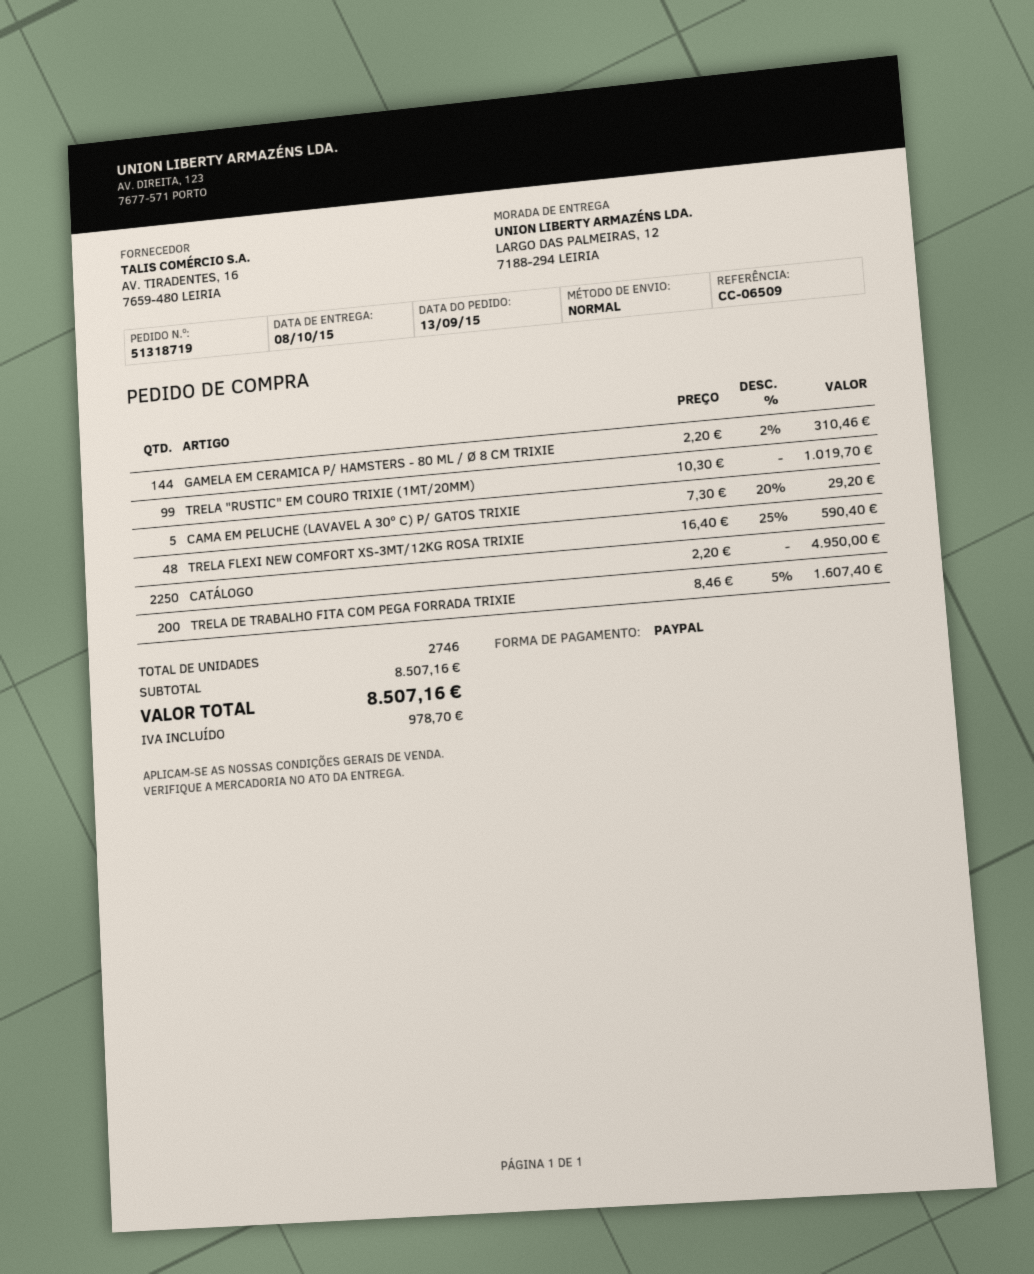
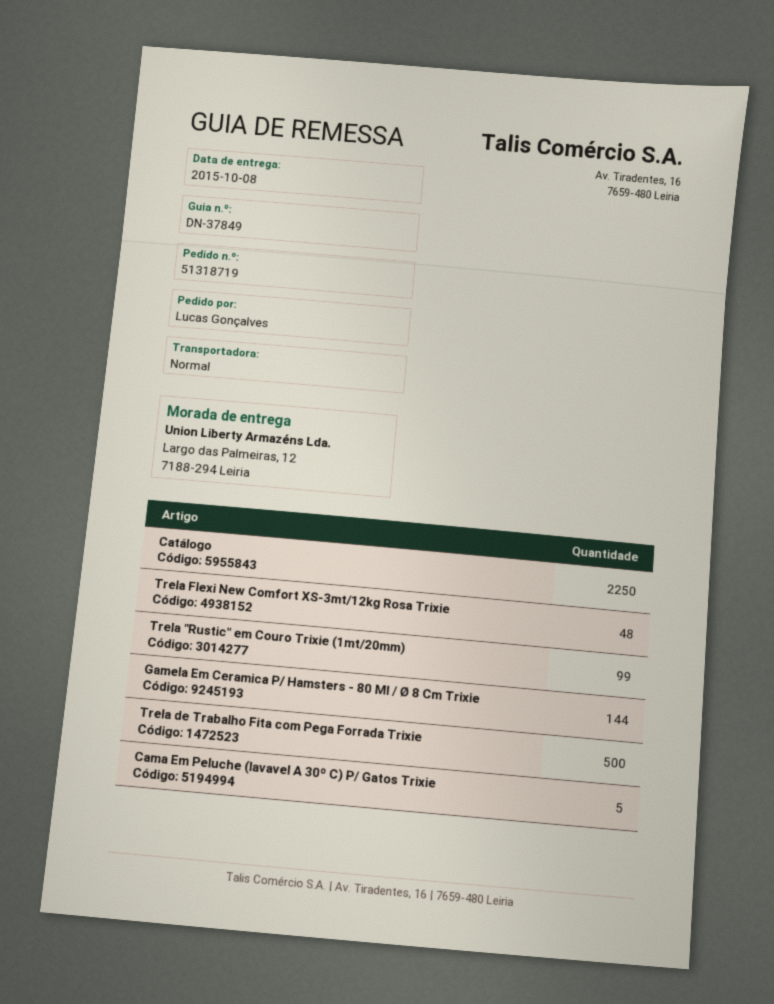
TRELA DE TRABALHO FITA COM PEGA FORRADA TRIXIE: 200 -> 500

